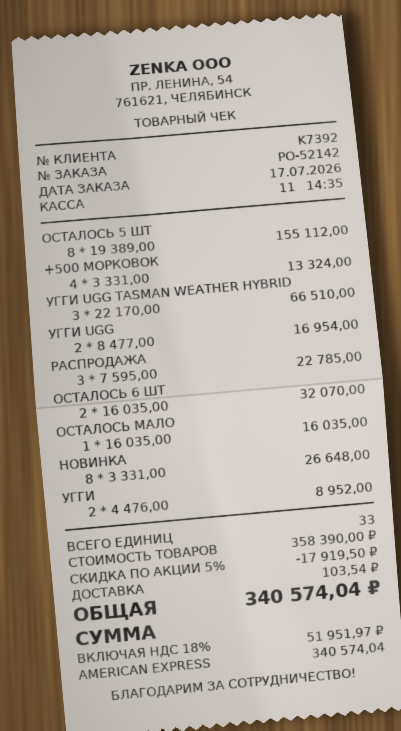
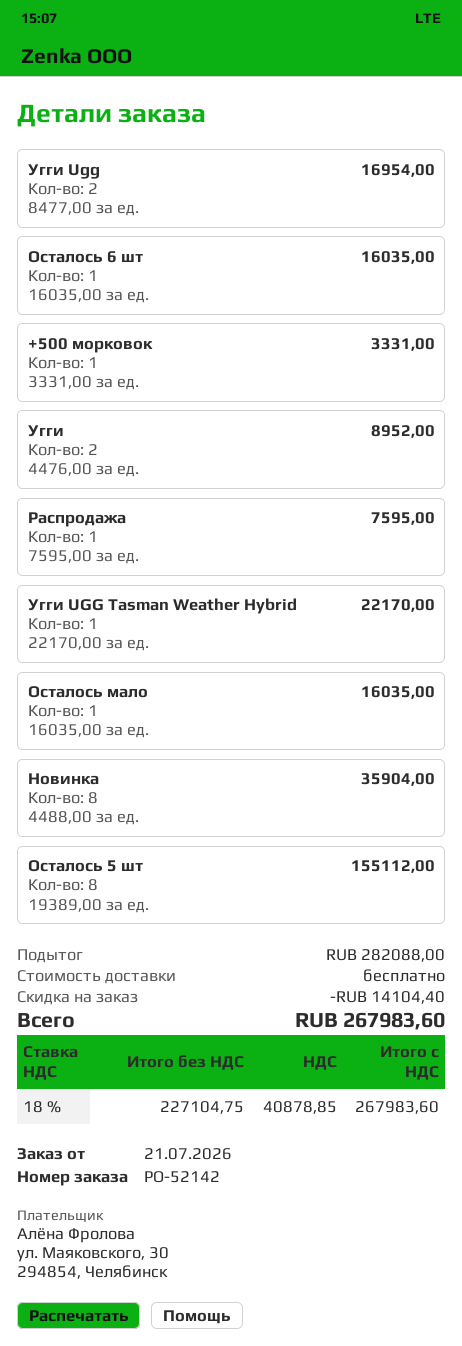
order date: 2026-07-17 -> 2026-07-21
+500 МОРКОВОК: 4 x 3331.00 = 13324.00 -> 1 x 3331.00 = 3331.00
УГГИ UGG TASMAN WEATHER HYBRID: 3 x 22170.00 = 66510.00 -> 1 x 22170.00 = 22170.00
РАСПРОДАЖА: 3 x 7595.00 = 22785.00 -> 1 x 7595.00 = 7595.00
ОСТАЛОСЬ 6 ШТ: 2 x 16035.00 = 32070.00 -> 1 x 16035.00 = 16035.00
НОВИНКА: 8 x 3331.00 = 26648.00 -> 8 x 4488.00 = 35904.00
subtotal: 358390.00 -> 282088.00
discount: 17919.50 -> 14104.40
shipping: 103.54 -> 0.00
tax: 18% = 51951.97 -> 18% = 40878.85
total: 340574.04 -> 267983.60

